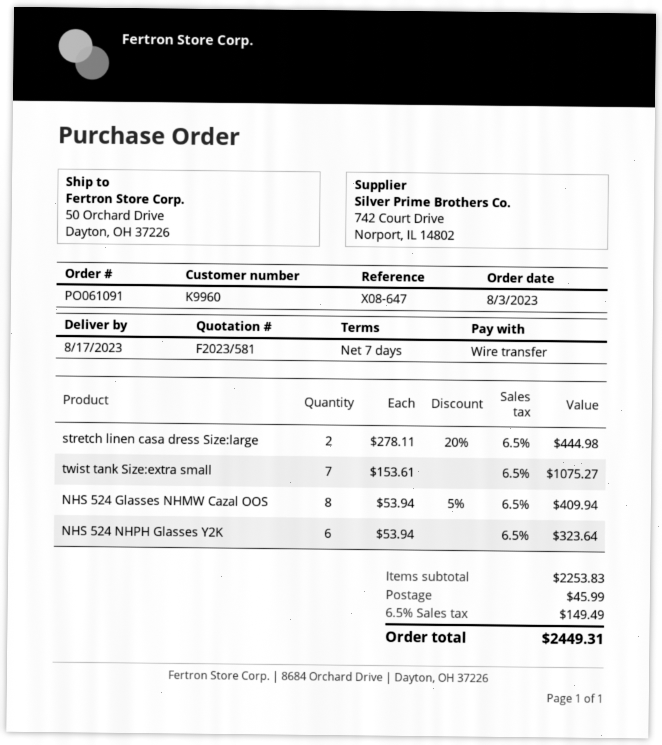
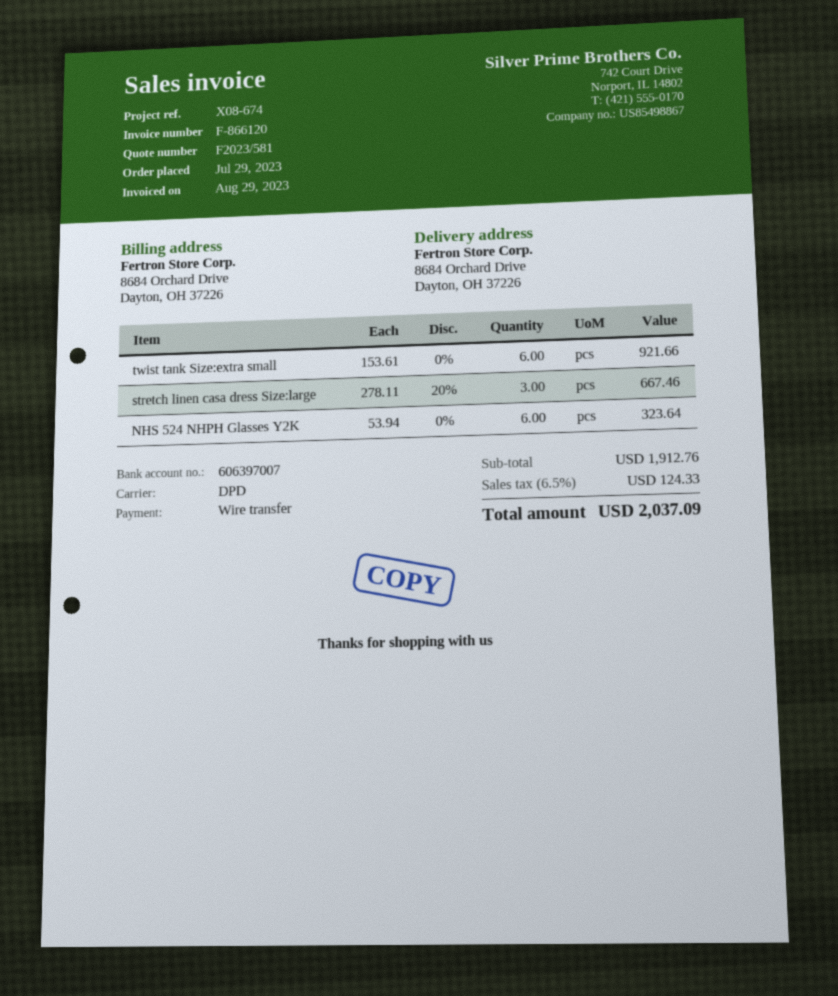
order date: 2023-08-03 -> 2023-07-29
reference: X08-647 -> X08-674
ship to: 50 Orchard Drive, Dayton, OH 37226 -> 8684 Orchard Drive, Dayton, OH 37226
stretch linen casa dress Size:large: 2 x 278.11 - 20% = 444.98 -> 3 x 278.11 - 20% = 667.46
twist tank Size:extra small: 7 x 153.61 = 1075.27 -> 6 x 153.61 = 921.66
NHS 524 Glasses NHMW Cazal OOS: 8 x 53.94 - 5% = 409.94 -> none
subtotal: 2253.83 -> 1912.76
shipping: 45.99 -> none
tax: 6.5% = 149.49 -> 6.5% = 124.33
total: 2449.31 -> 2037.09

